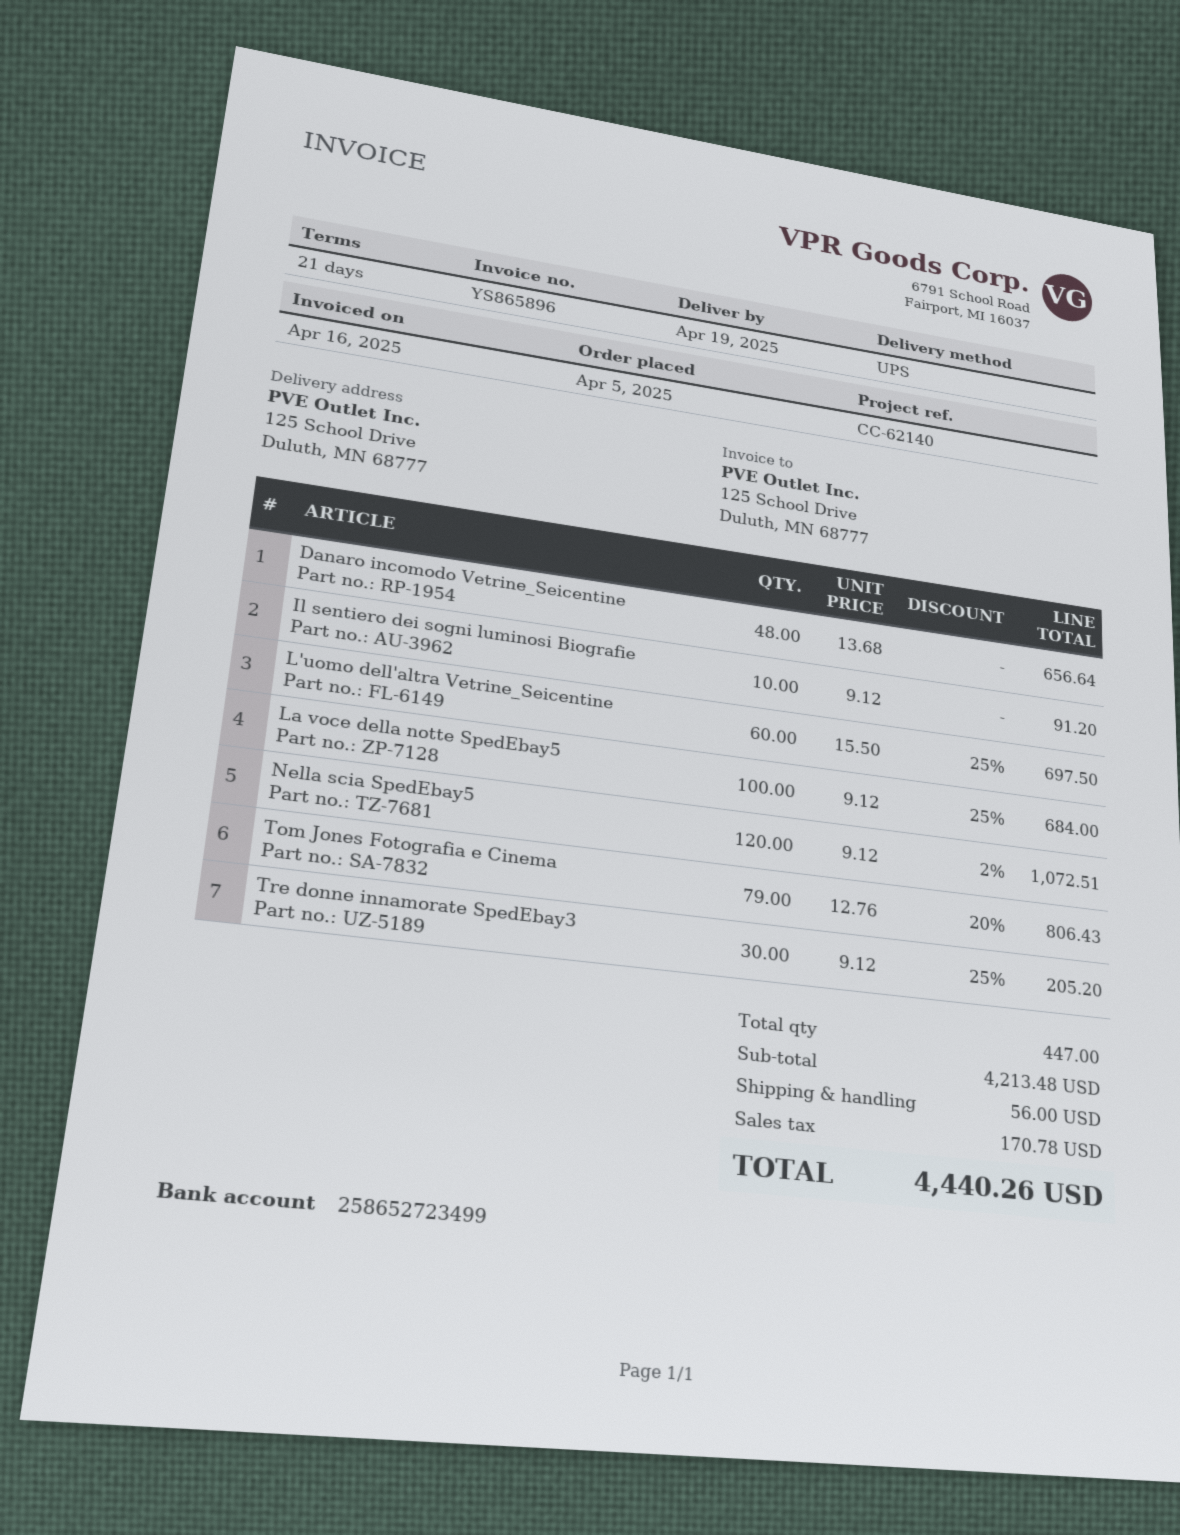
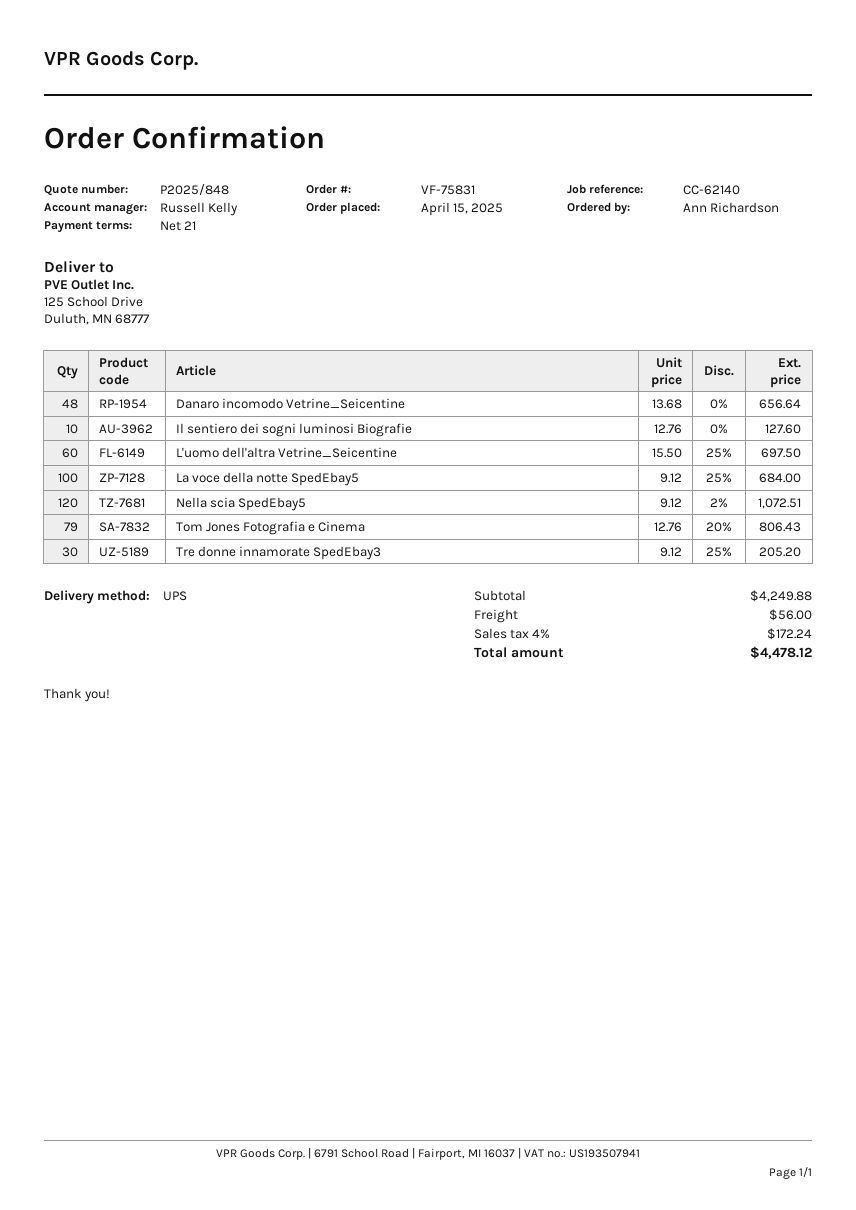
order date: 2025-04-05 -> 2025-04-15
Il sentiero dei sogni luminosi Biografie: 10 x 9.12 = 91.20 -> 10 x 12.76 = 127.60
subtotal: 4213.48 -> 4249.88
tax: 170.78 -> 172.24
total: 4440.26 -> 4478.12

